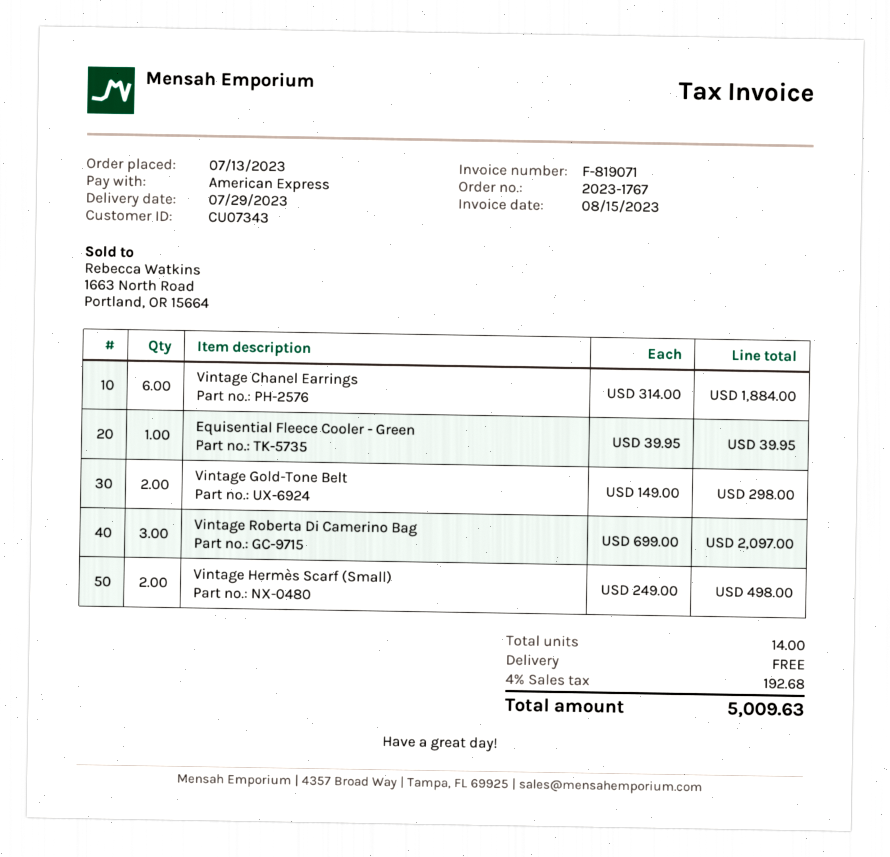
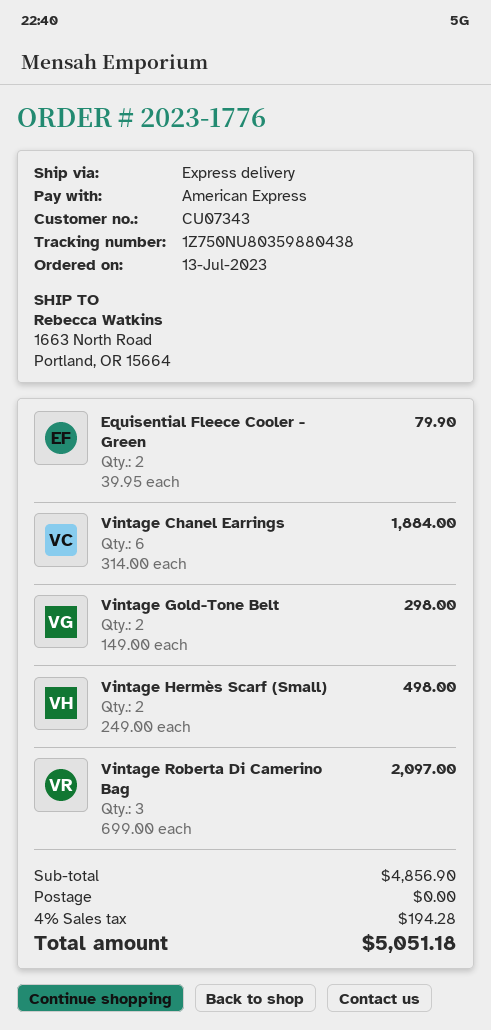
order number: 2023-1767 -> 2023-1776
Equisential Fleece Cooler - Green: 1 x 39.95 = 39.95 -> 2 x 39.95 = 79.90
tax: 4% = 192.68 -> 4% = 194.28
total: 5009.63 -> 5051.18

